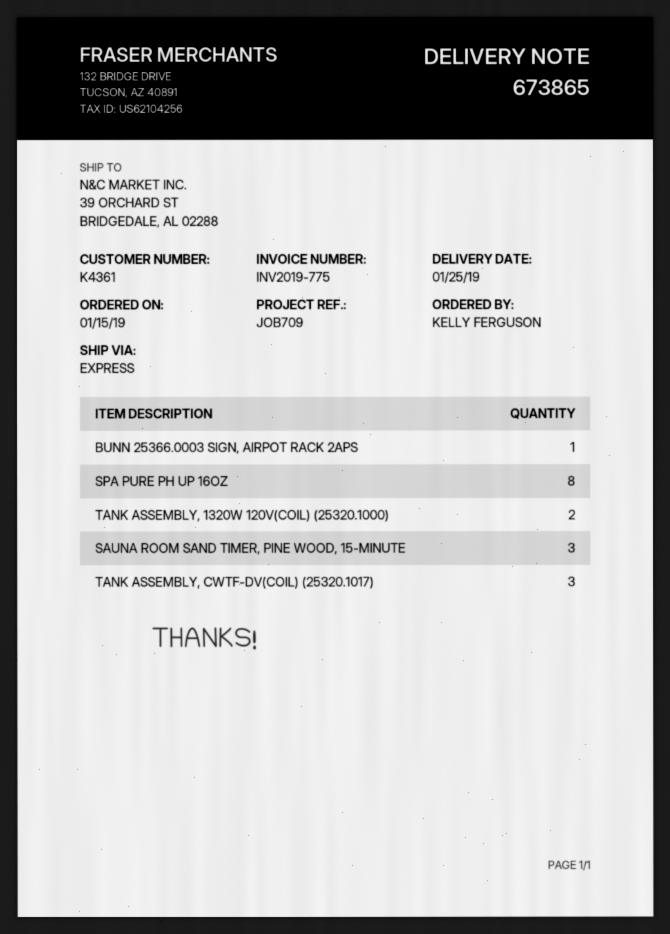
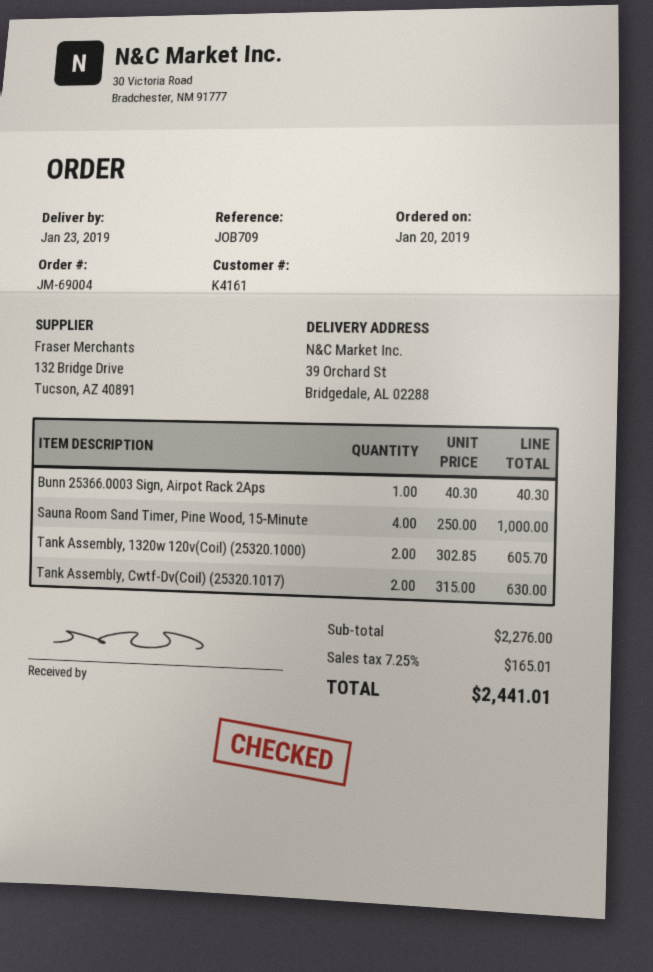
order date: 2019-01-15 -> 2019-01-20
delivery date: 2019-01-25 -> 2019-01-23
customer number: K4361 -> K4161
SPA PURE PH UP 16OZ: 8 -> none
SAUNA ROOM SAND TIMER, PINE WOOD, 15-MINUTE: 3 -> 4
TANK ASSEMBLY, CWTF-DV(COIL) (25320.1017): 3 -> 2

